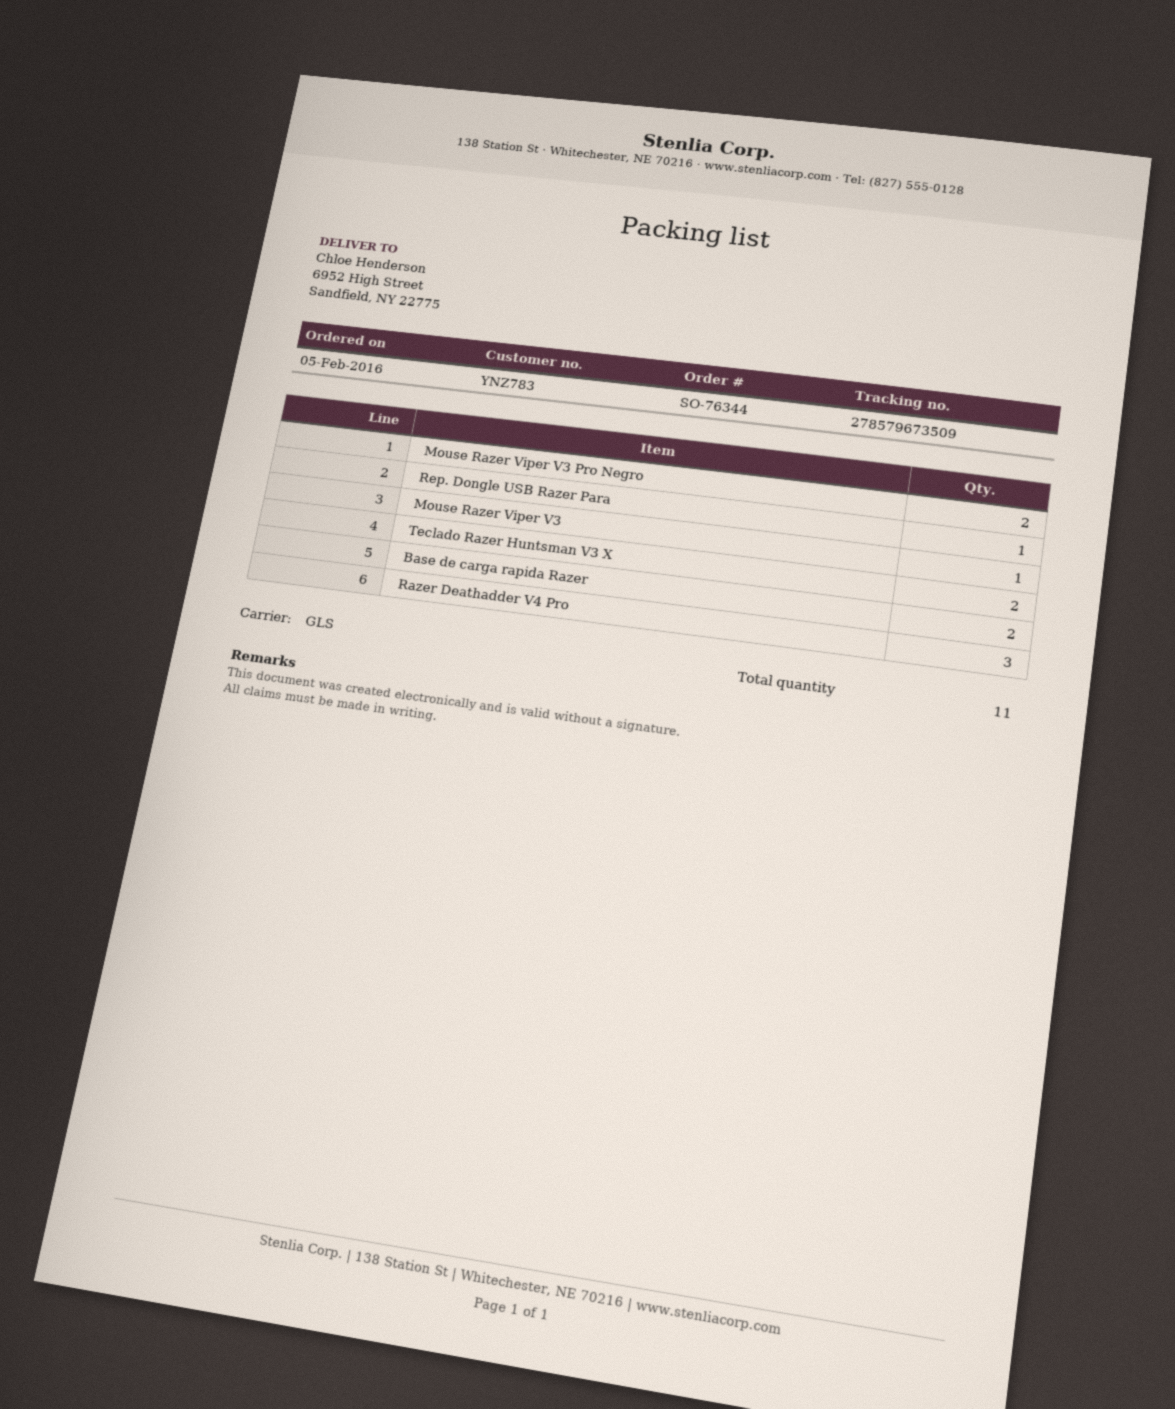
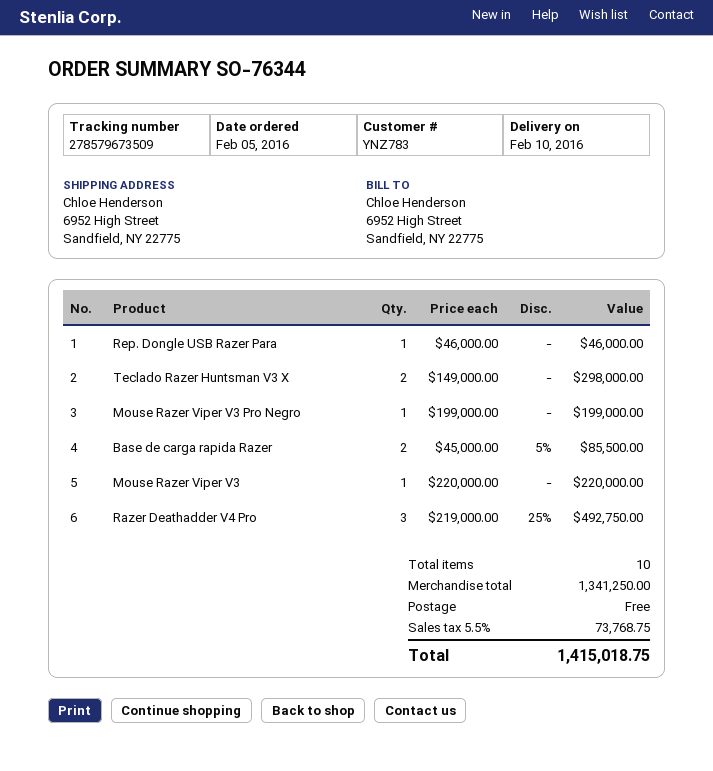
Mouse Razer Viper V3 Pro Negro: 2 -> 1
total quantity: 11 -> 10

